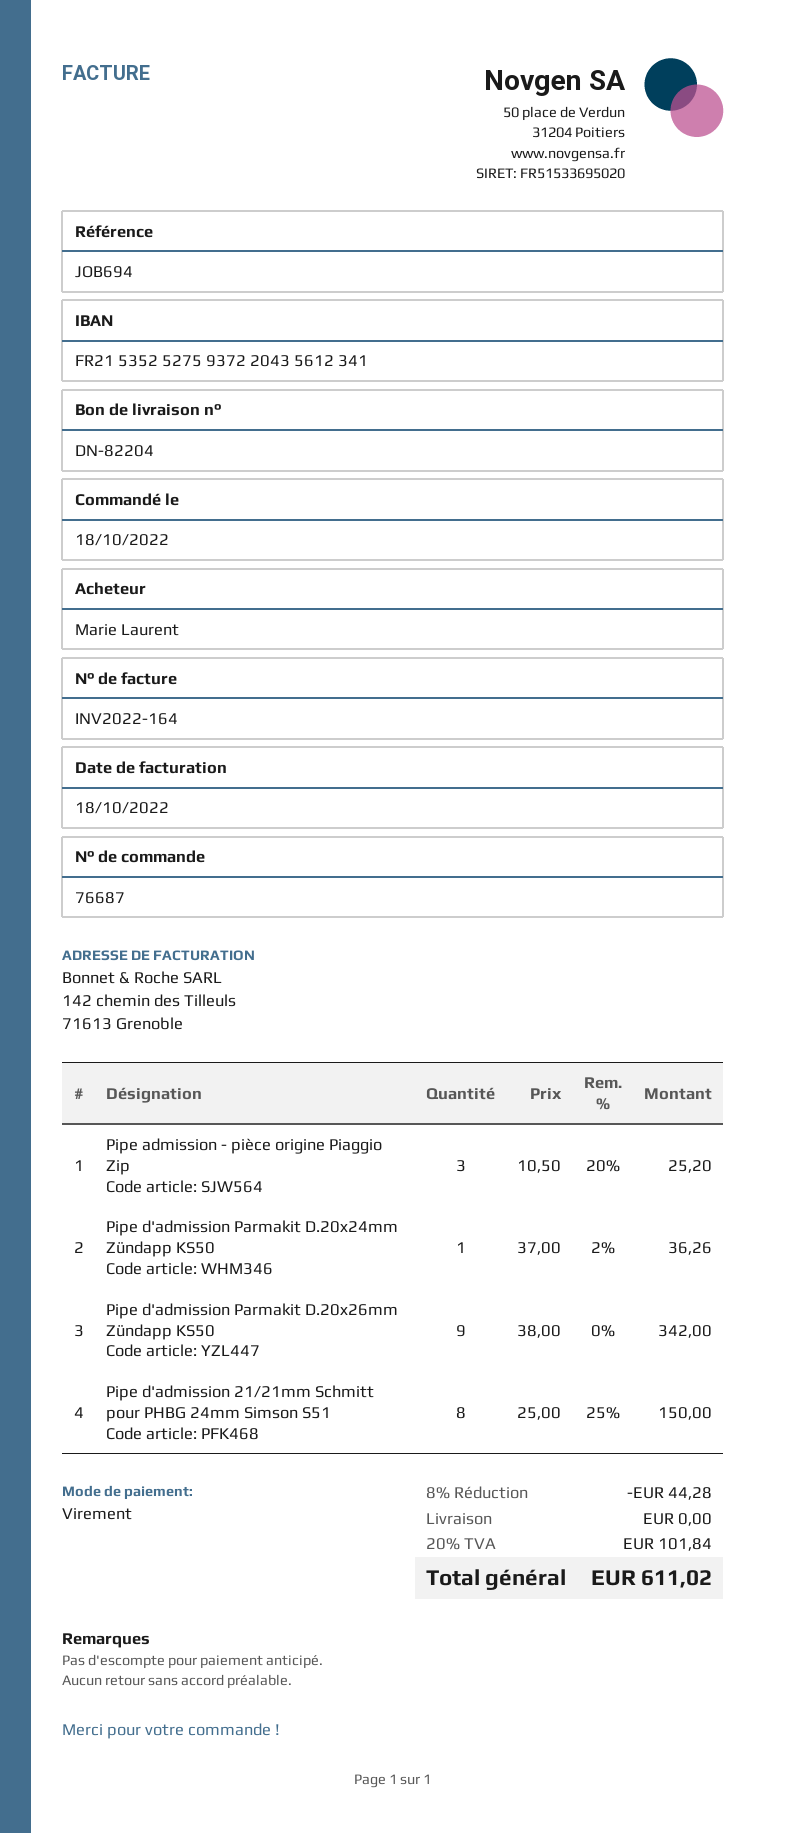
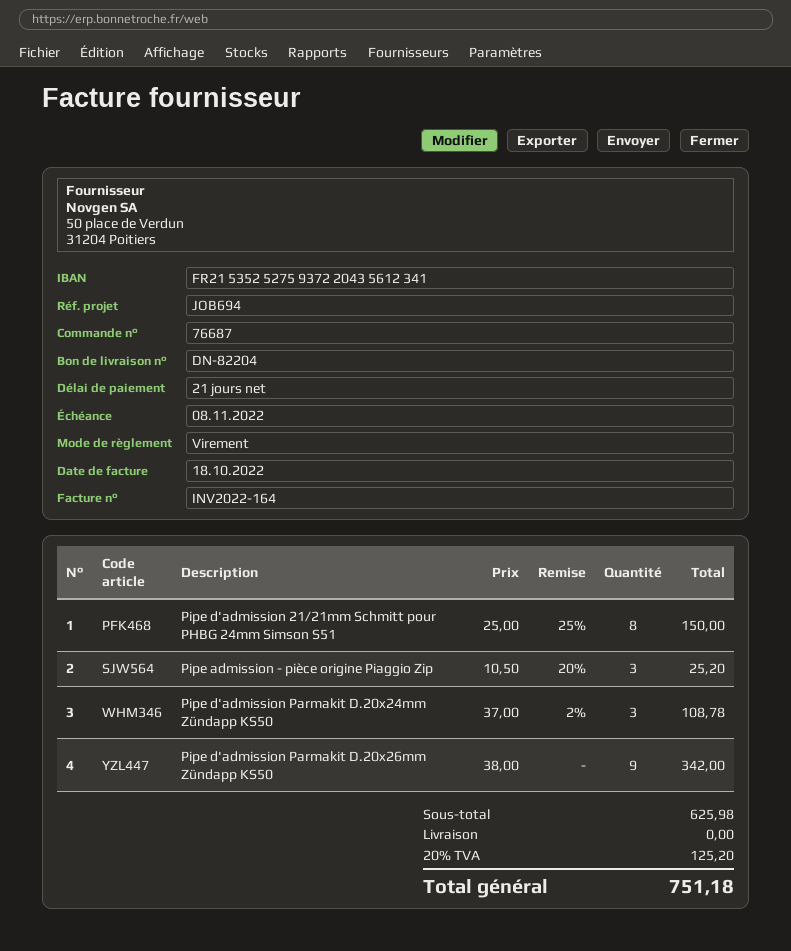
Pipe d'admission Parmakit D.20x24mm Zündapp KS50: 1 x 37.00 - 2% = 36.26 -> 3 x 37.00 - 2% = 108.78
discount: 8% = 44.28 -> none
tax: 20% = 101.84 -> 20% = 125.20
total: 611.02 -> 751.18

